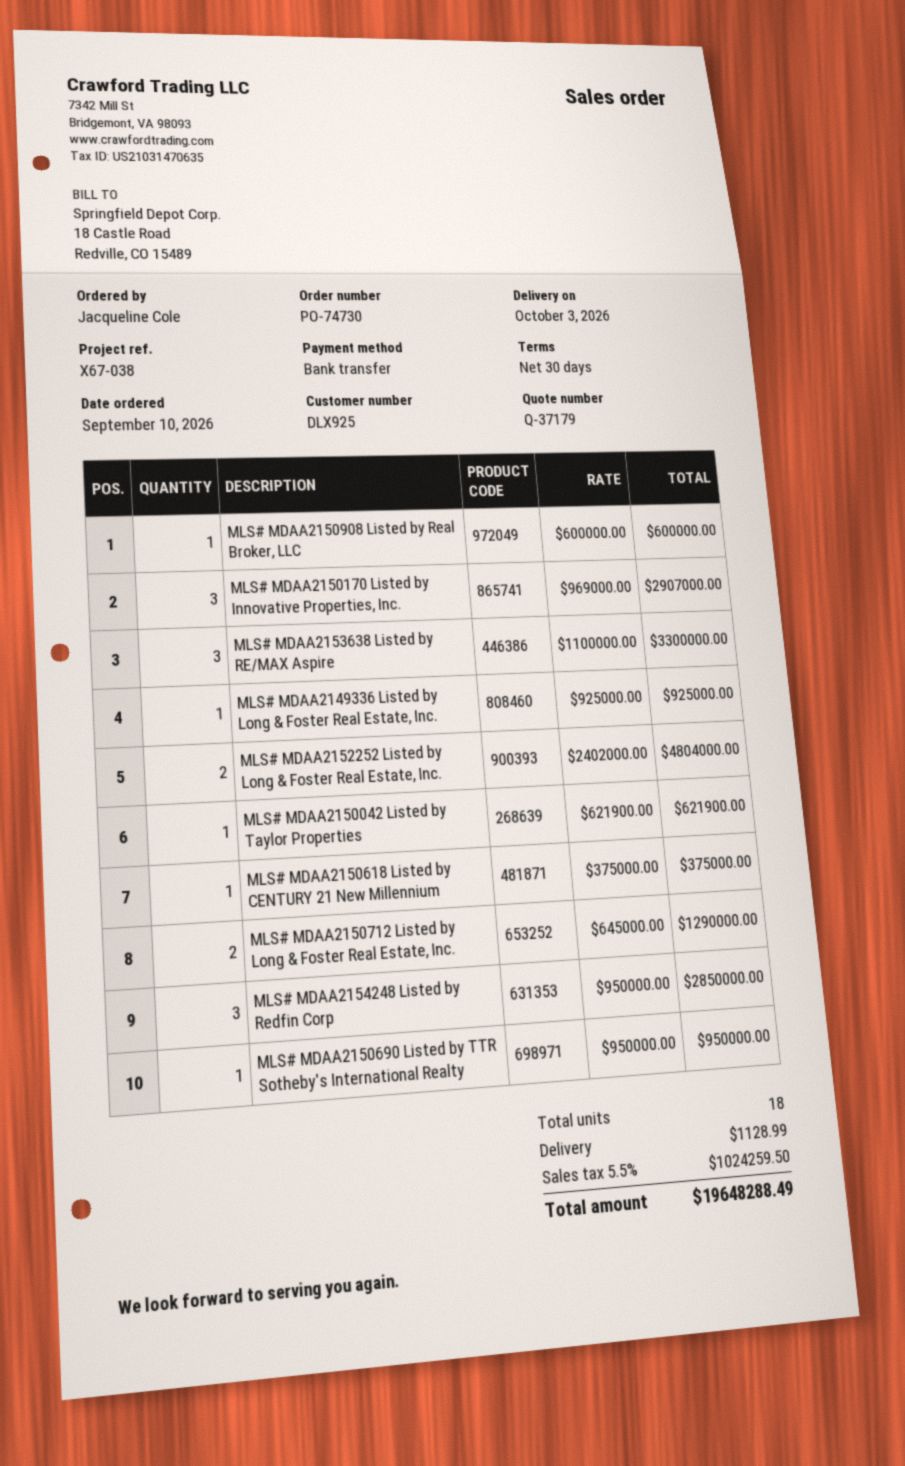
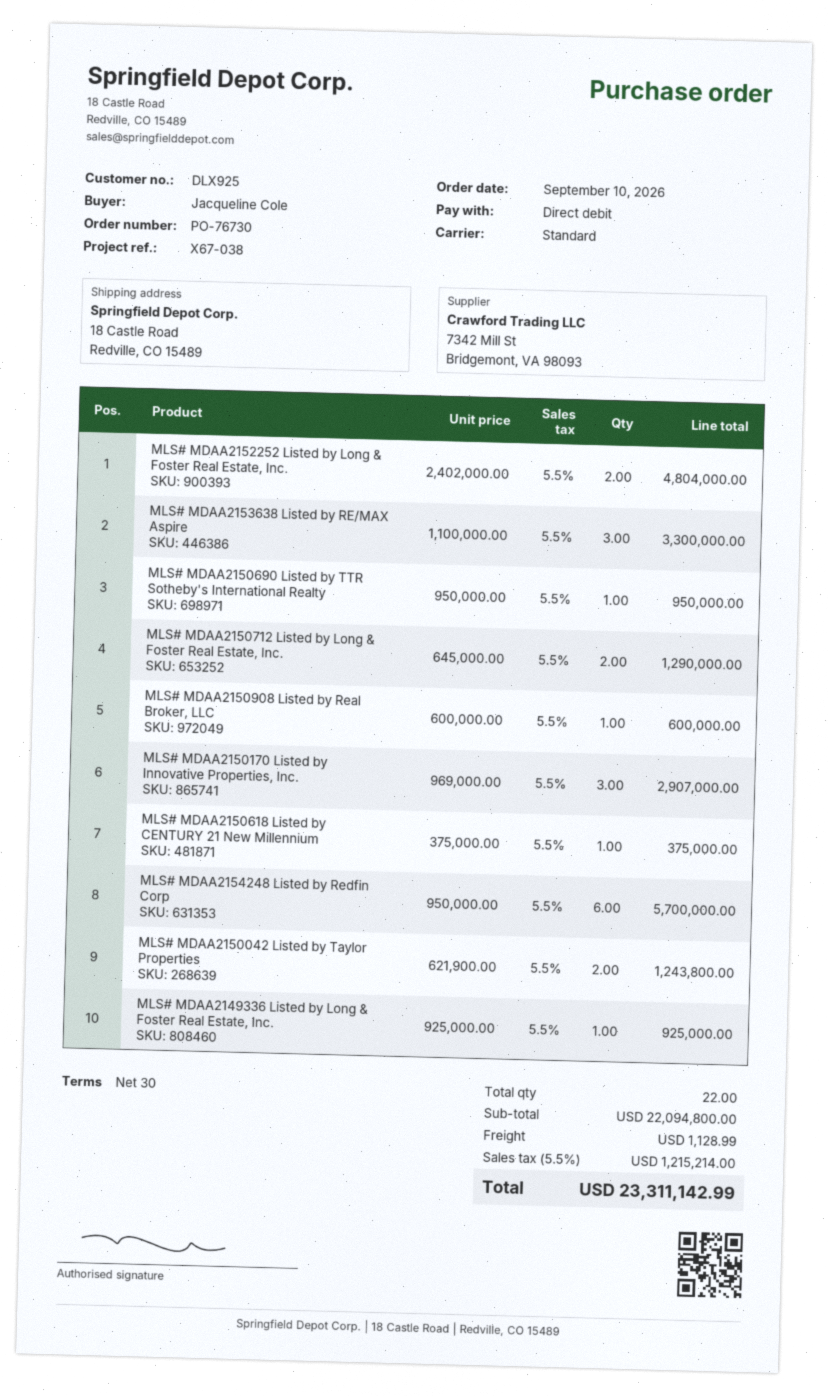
order number: PO-74730 -> PO-76730
payment method: bank transfer -> direct debit
MLS# MDAA2150042 Listed by Taylor Properties: 1 x 621900.00 = 621900.00 -> 2 x 621900.00 = 1243800.00
MLS# MDAA2154248 Listed by Redfin Corp: 3 x 950000.00 = 2850000.00 -> 6 x 950000.00 = 5700000.00
total quantity: 18 -> 22
tax: 5.5% = 1024259.50 -> 5.5% = 1215214.00
total: 19648288.49 -> 23311142.99

